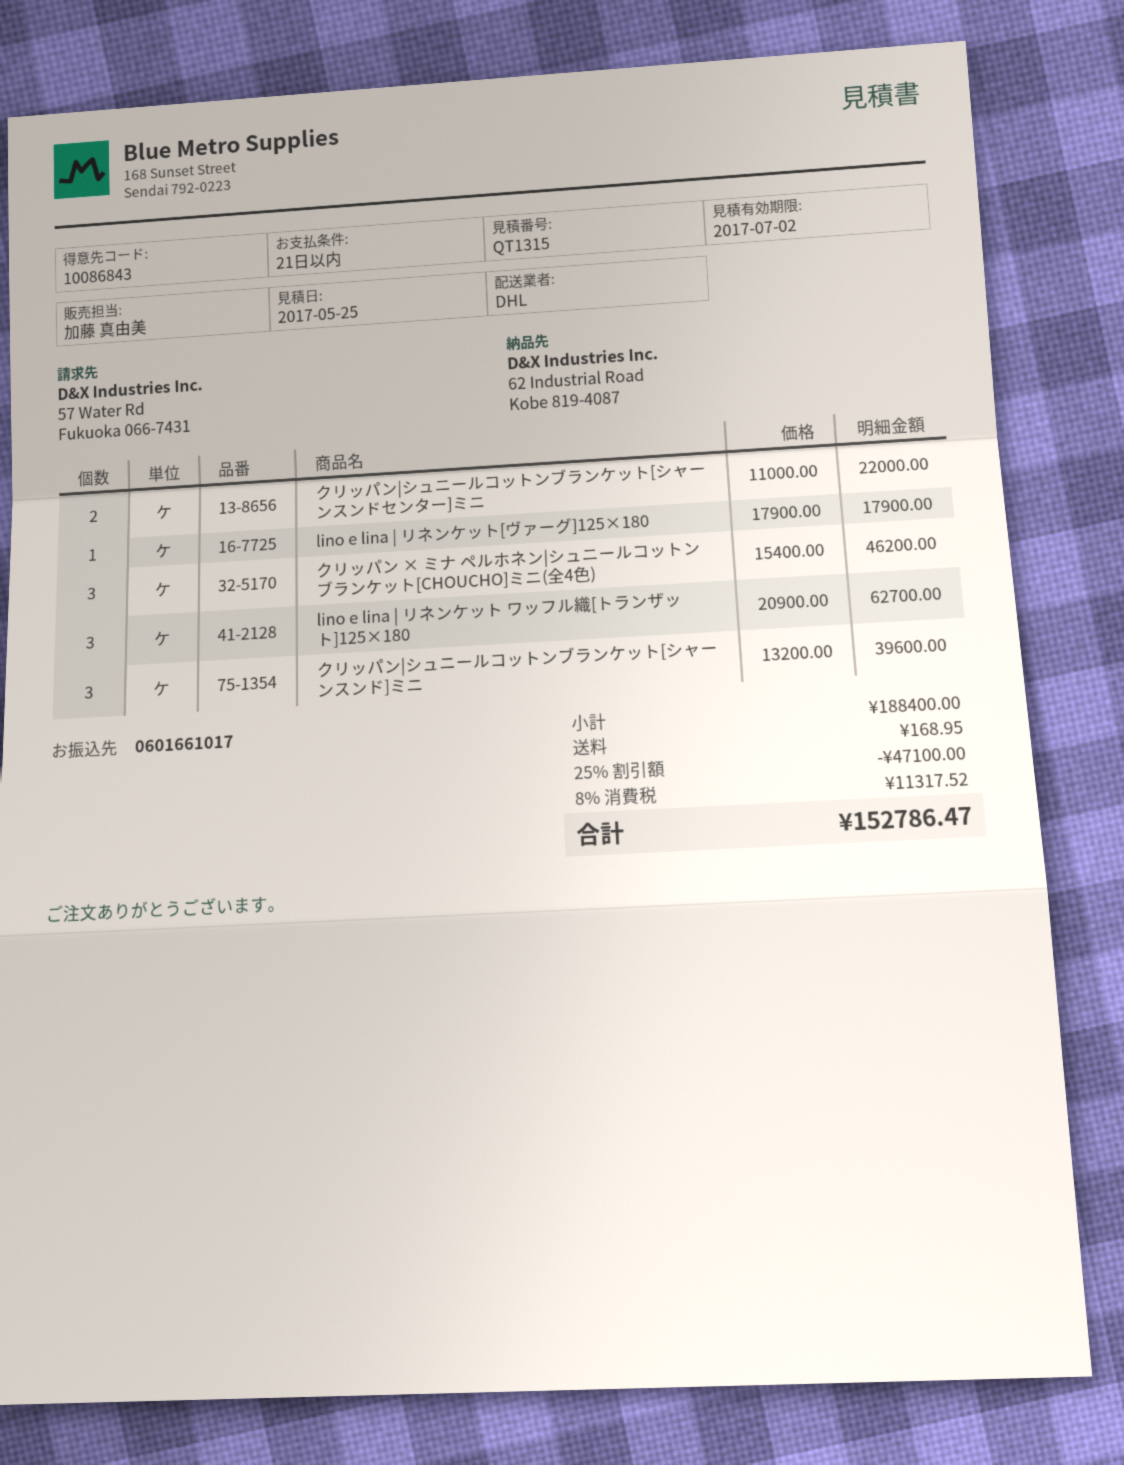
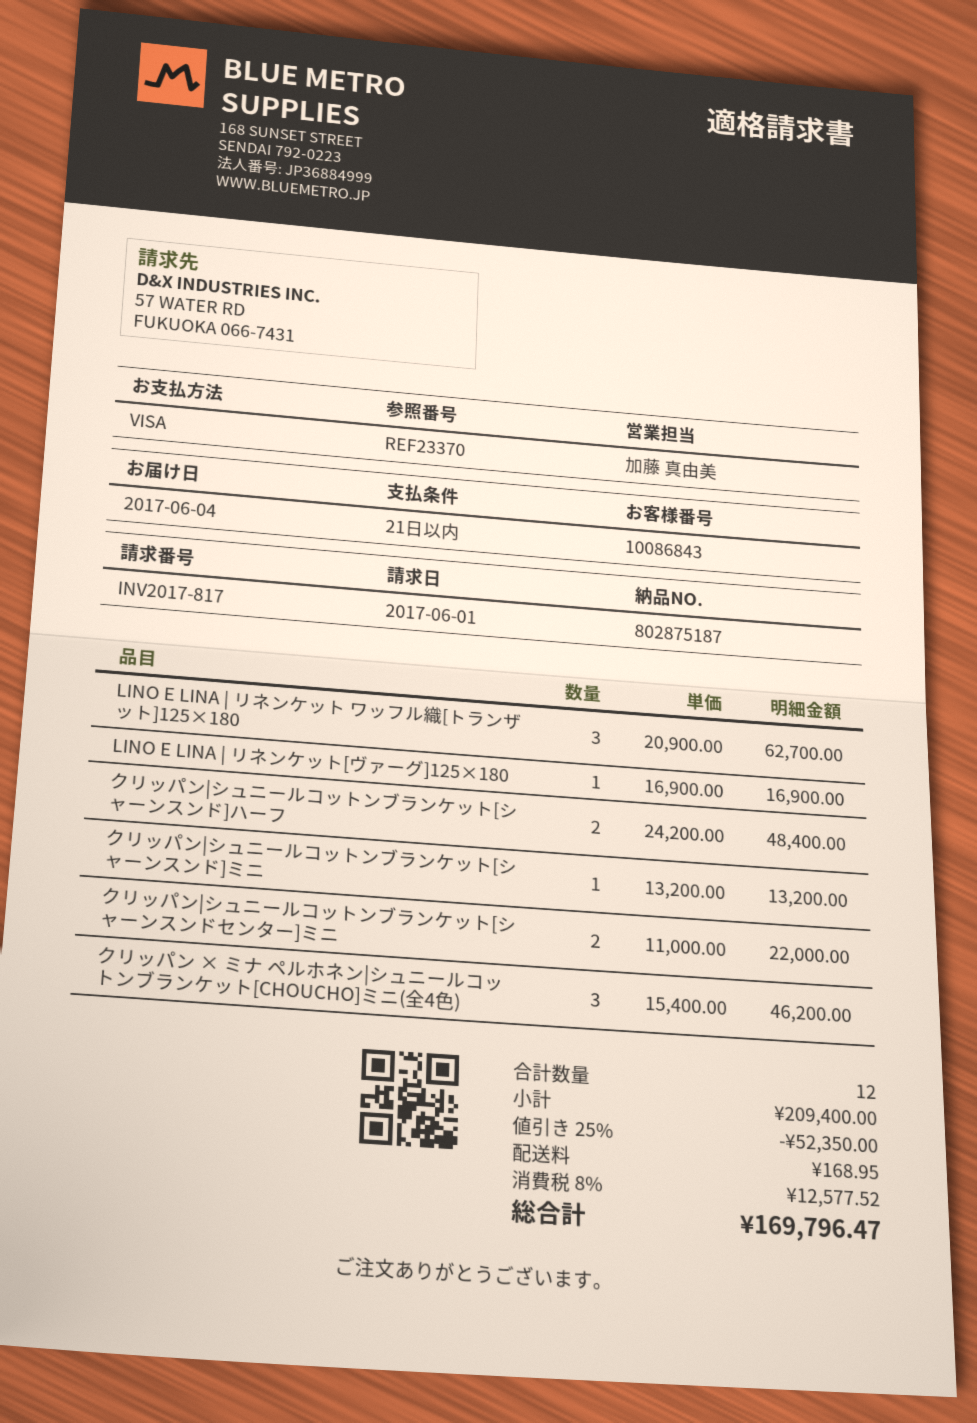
lino e lina | リネンケット[ヴァーグ]125×180: 1 x 17900.00 = 17900.00 -> 1 x 16900.00 = 16900.00
クリッパン|シュニールコットンブランケット[シャーンスンド]ミニ: 3 x 13200.00 = 39600.00 -> 1 x 13200.00 = 13200.00
クリッパン|シュニールコットンブランケット[シャーンスンド]ハーフ: none -> 2 x 24200.00 = 48400.00
subtotal: 188400.00 -> 209400.00
discount: 25% = 47100.00 -> 25% = 52350.00
tax: 8% = 11317.52 -> 8% = 12577.52
total: 152786.47 -> 169796.47

